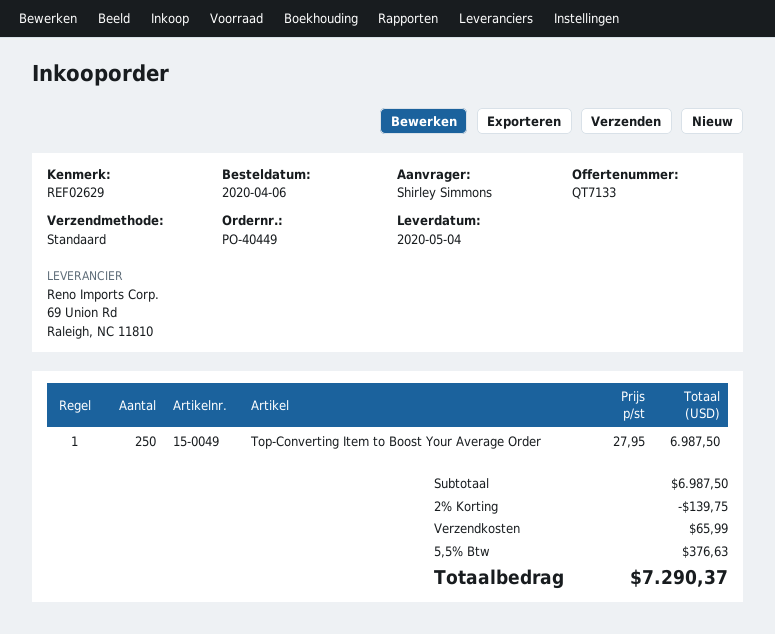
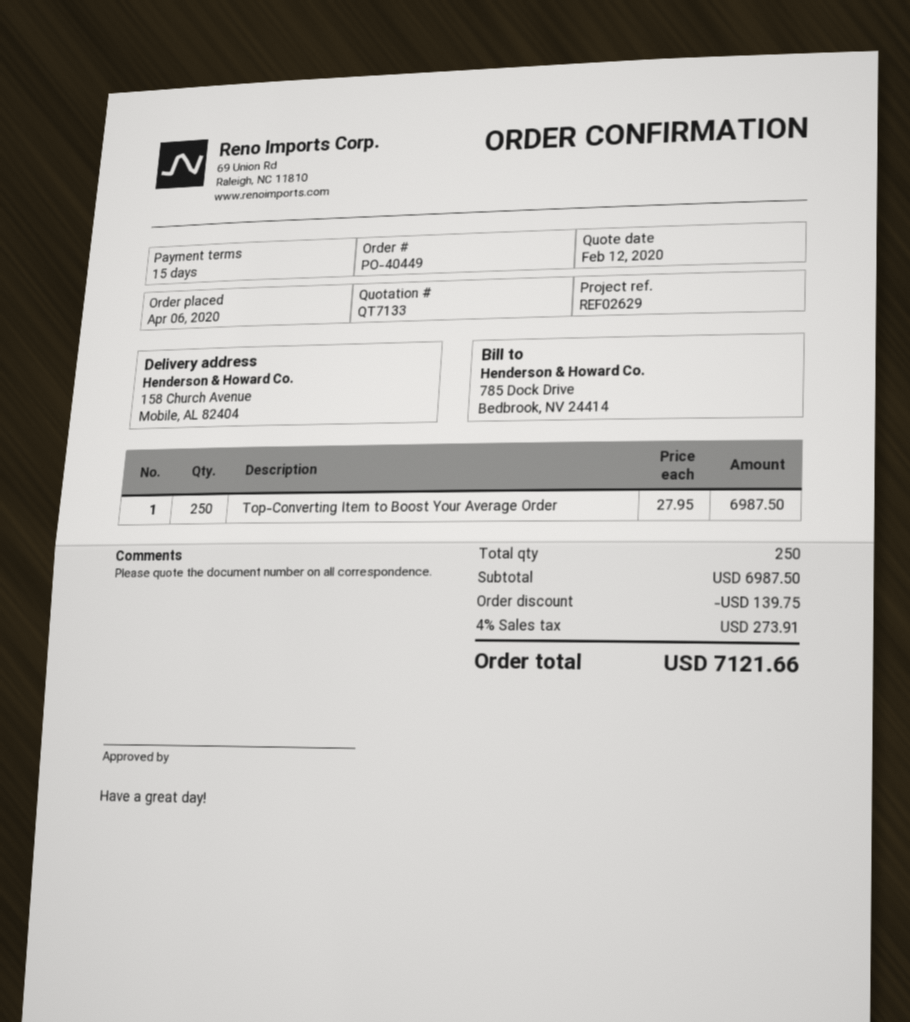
shipping: 65.99 -> none
tax: 5.5% = 376.63 -> 4% = 273.91
total: 7290.37 -> 7121.66

